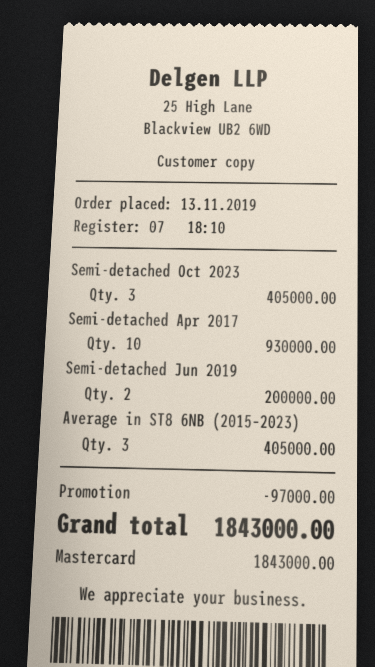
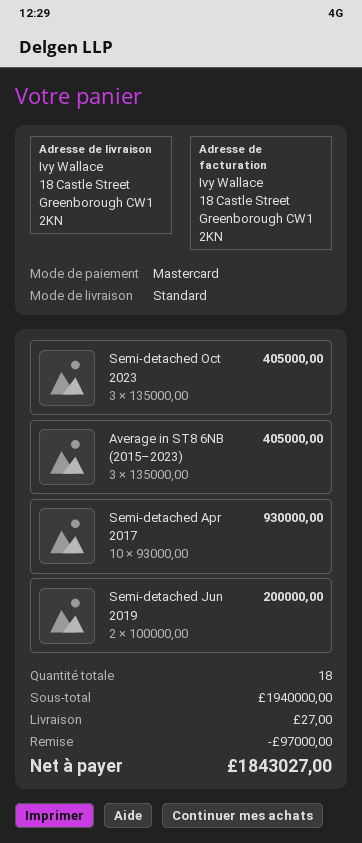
shipping: none -> 27.00
total: 1843000.00 -> 1843027.00

